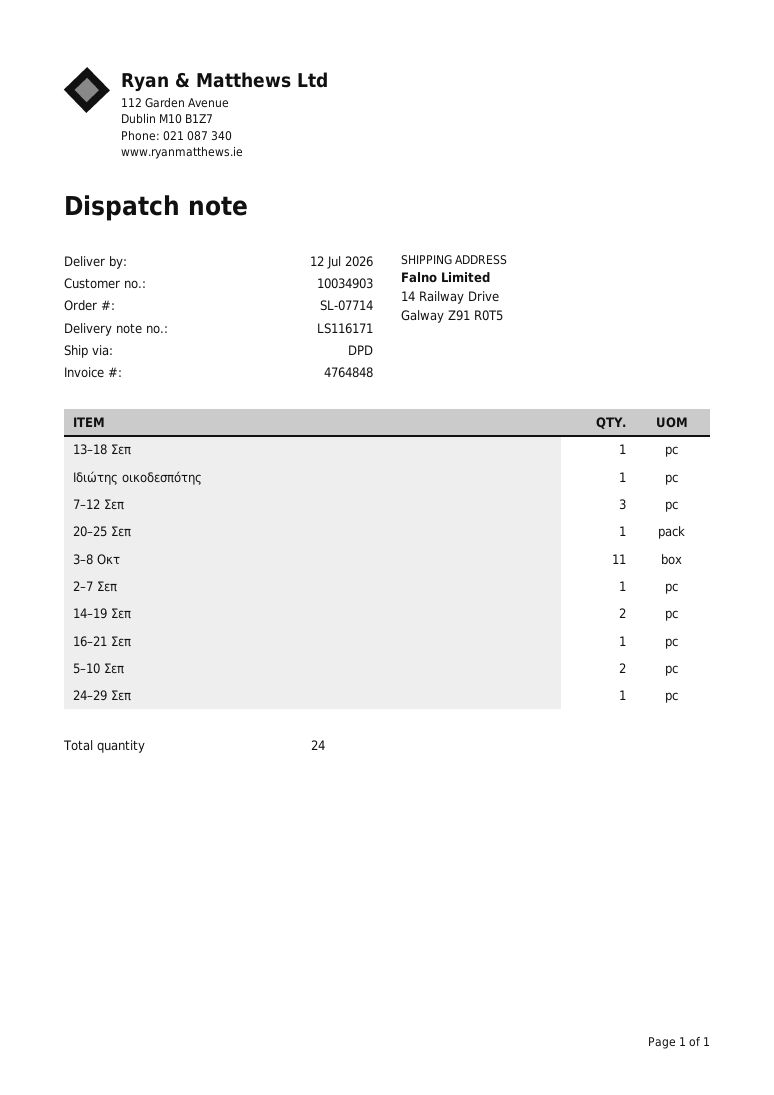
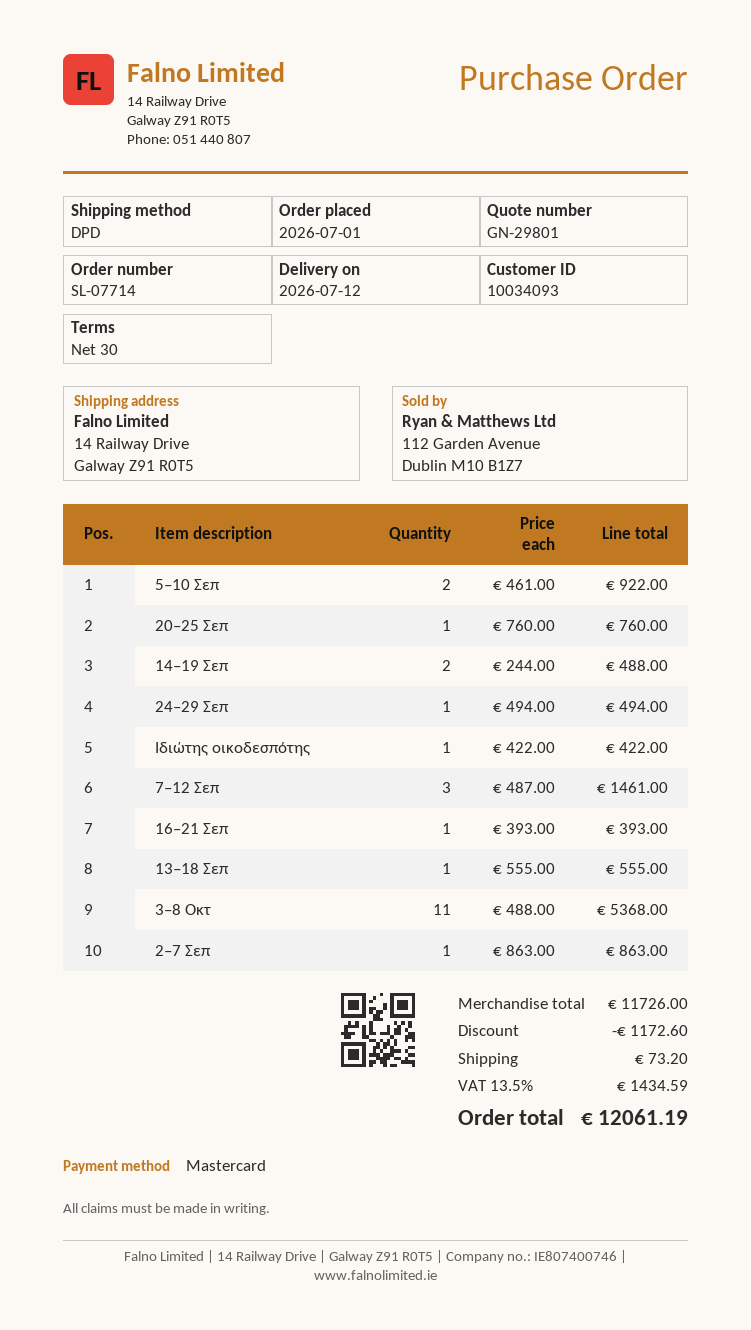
customer number: 10034903 -> 10034093

